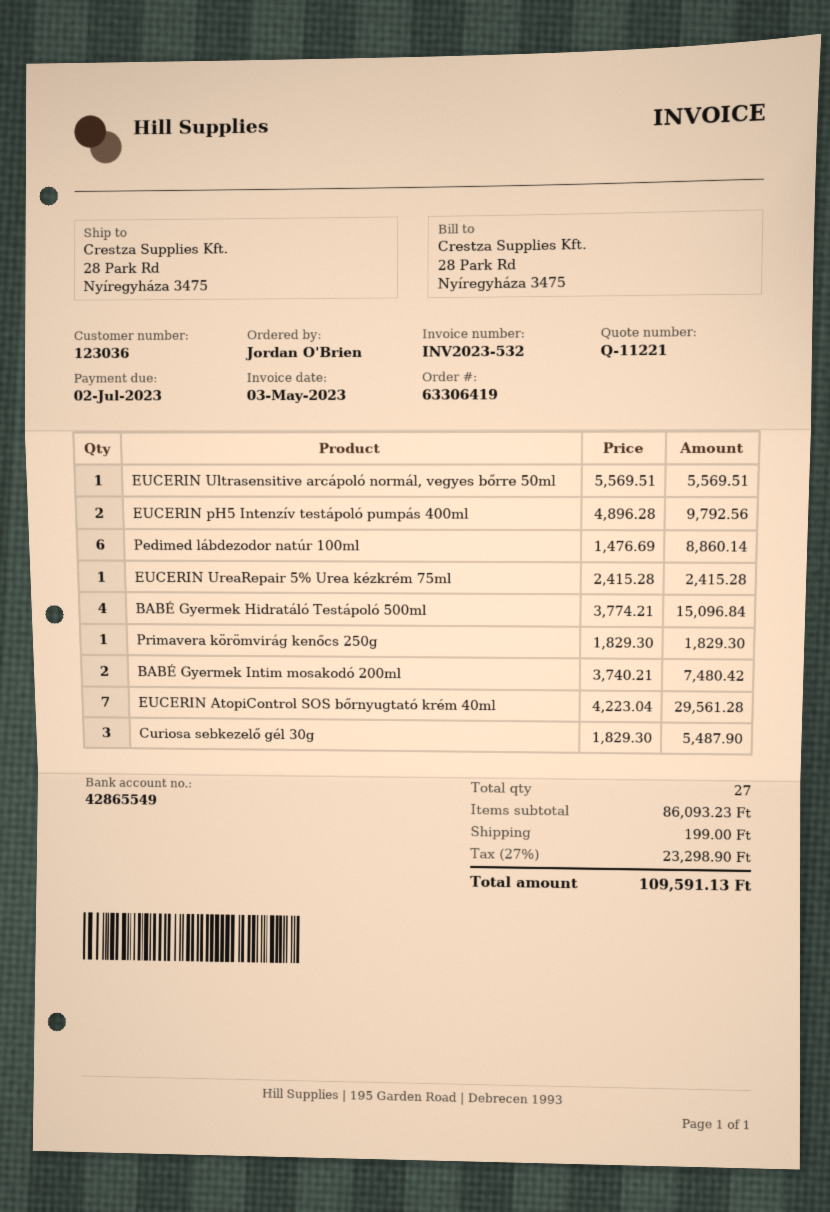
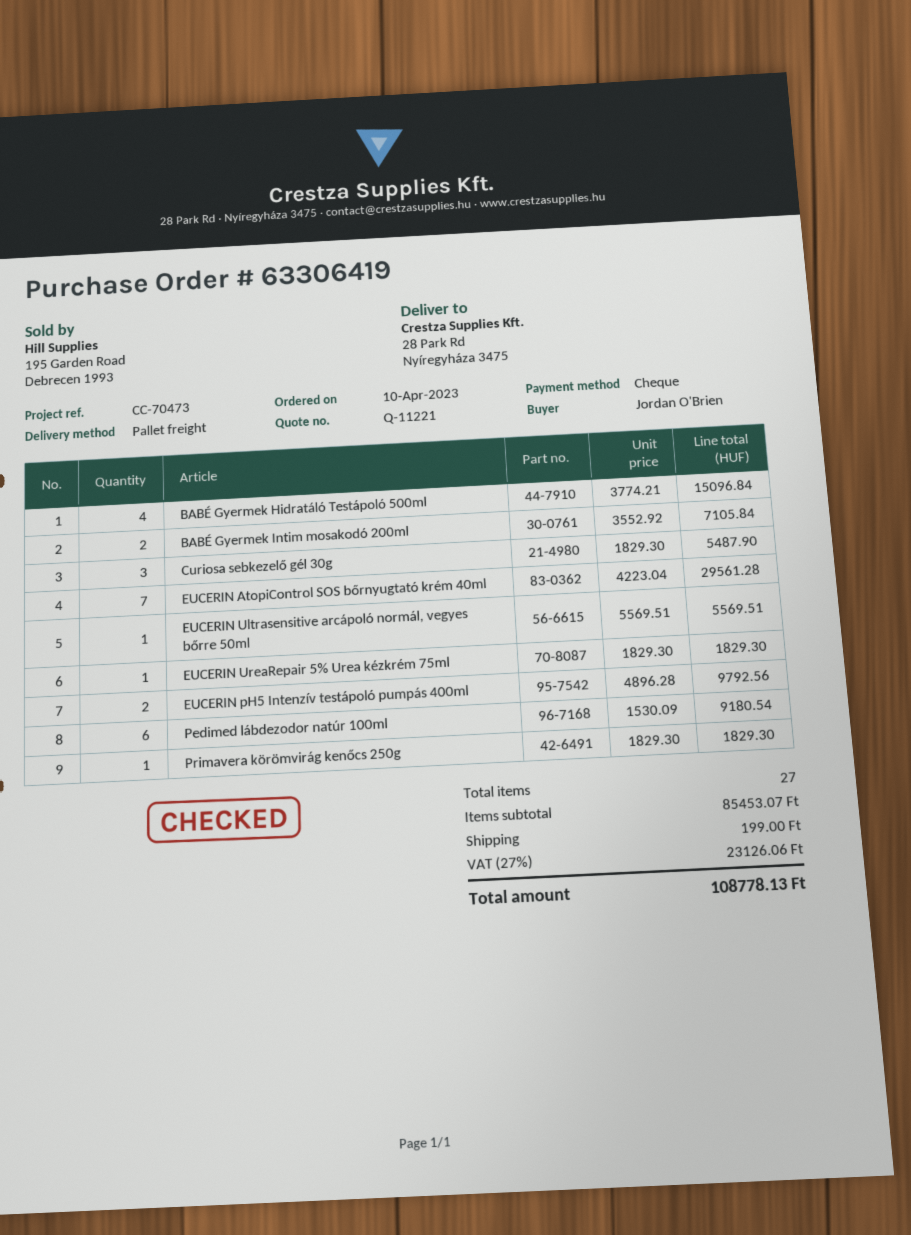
Pedimed lábdezodor natúr 100ml: 6 x 1476.69 = 8860.14 -> 6 x 1530.09 = 9180.54
EUCERIN UreaRepair 5% Urea kézkrém 75ml: 1 x 2415.28 = 2415.28 -> 1 x 1829.30 = 1829.30
BABÉ Gyermek Intim mosakodó 200ml: 2 x 3740.21 = 7480.42 -> 2 x 3552.92 = 7105.84
subtotal: 86093.23 -> 85453.07
tax: 27% = 23298.90 -> 27% = 23126.06
total: 109591.13 -> 108778.13

